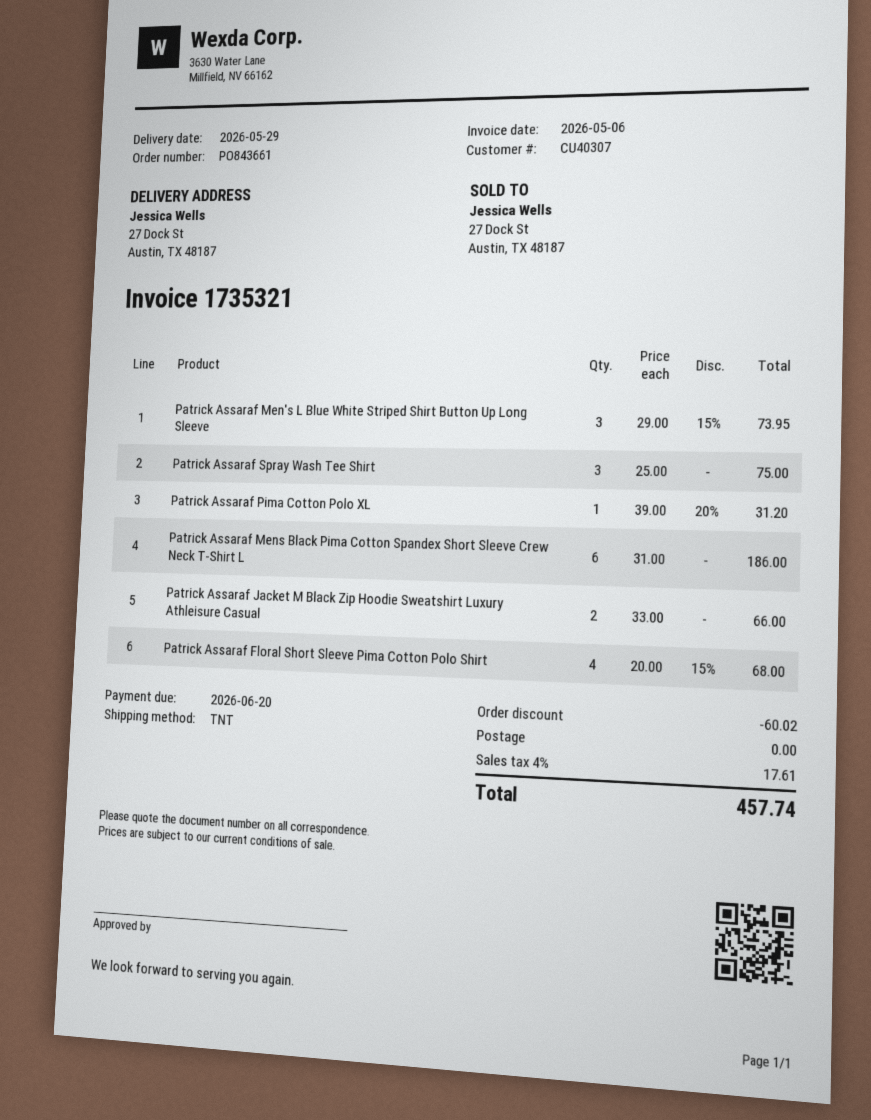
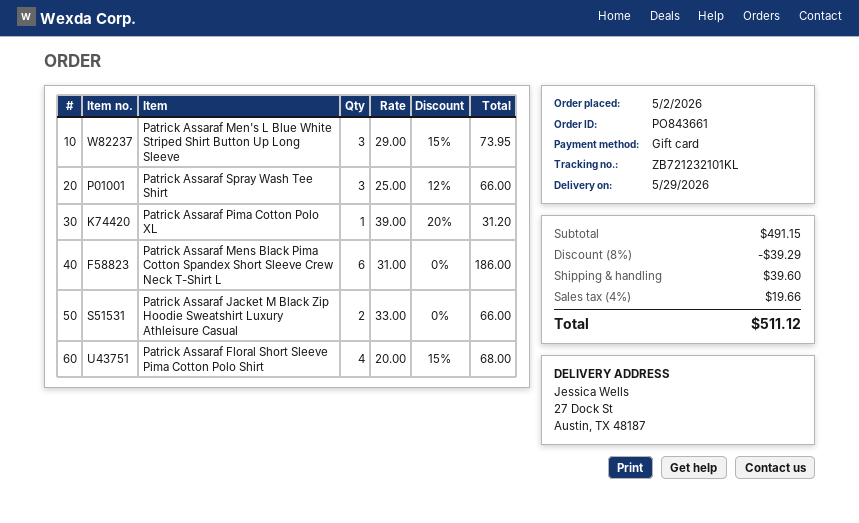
Patrick Assaraf Spray Wash Tee Shirt: 3 x 25.00 = 75.00 -> 3 x 25.00 - 12% = 66.00
discount: 60.02 -> 39.29
shipping: 0.00 -> 39.60
tax: 4% = 17.61 -> 4% = 19.66
total: 457.74 -> 511.12

